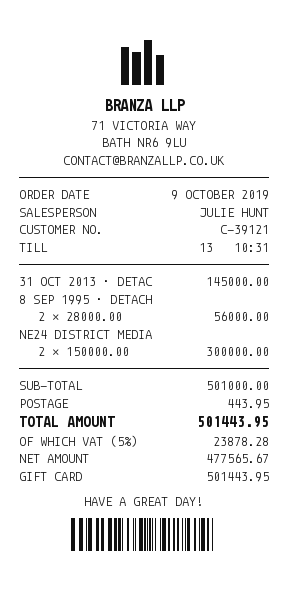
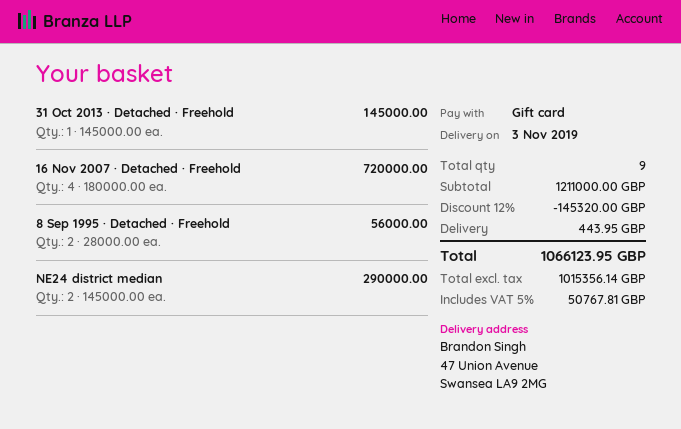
NE24 DISTRICT MEDIA: 2 x 150000.00 = 300000.00 -> 2 x 145000.00 = 290000.00
16 Nov 2007 · Detached · Freehold: none -> 4 x 180000.00 = 720000.00
subtotal: 501000.00 -> 1211000.00
discount: none -> 12% = 145320.00
net: 477565.67 -> 1015356.14
tax: 5% = 23878.28 -> 5% = 50767.81
total: 501443.95 -> 1066123.95

